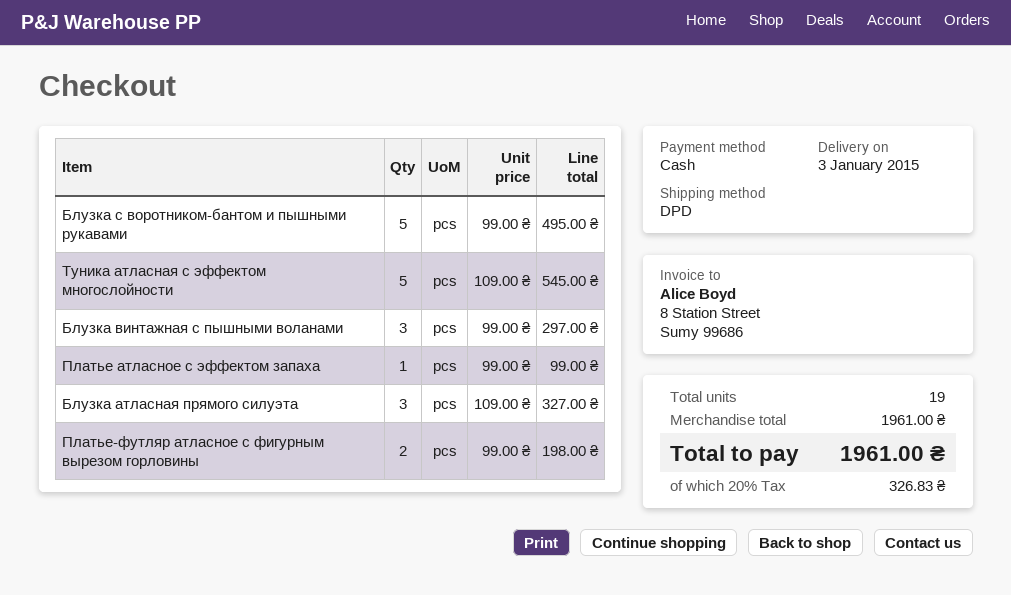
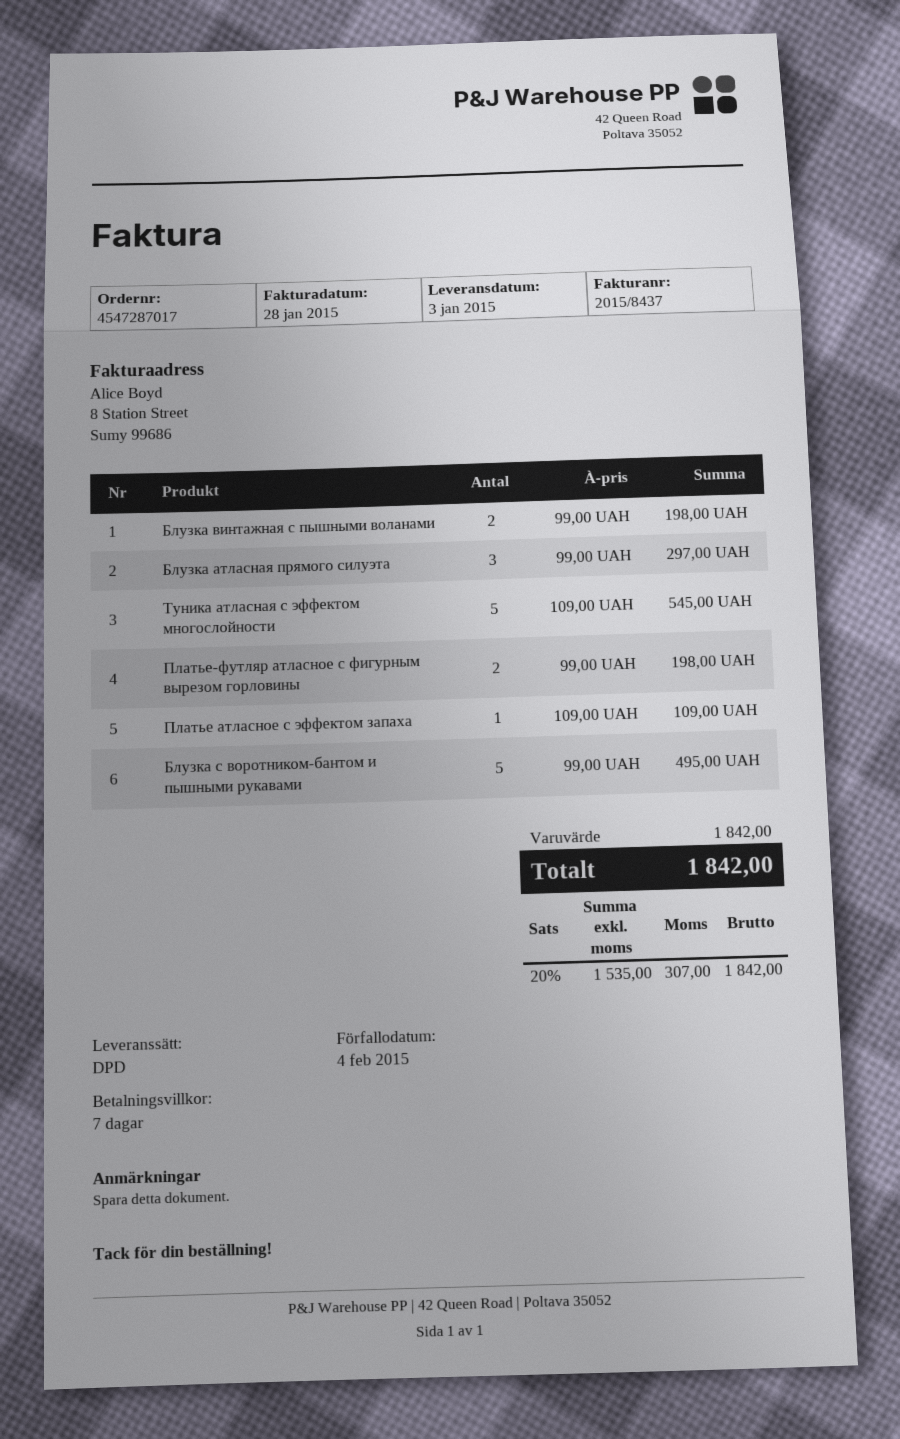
Блузка винтажная с пышными воланами: 3 x 99.00 = 297.00 -> 2 x 99.00 = 198.00
Платье атласное с эффектом запаха: 1 x 99.00 = 99.00 -> 1 x 109.00 = 109.00
Блузка атласная прямого силуэта: 3 x 109.00 = 327.00 -> 3 x 99.00 = 297.00
subtotal: 1961.00 -> 1842.00
tax: 20% = 326.83 -> 20% = 307.00
total: 1961.00 -> 1842.00

